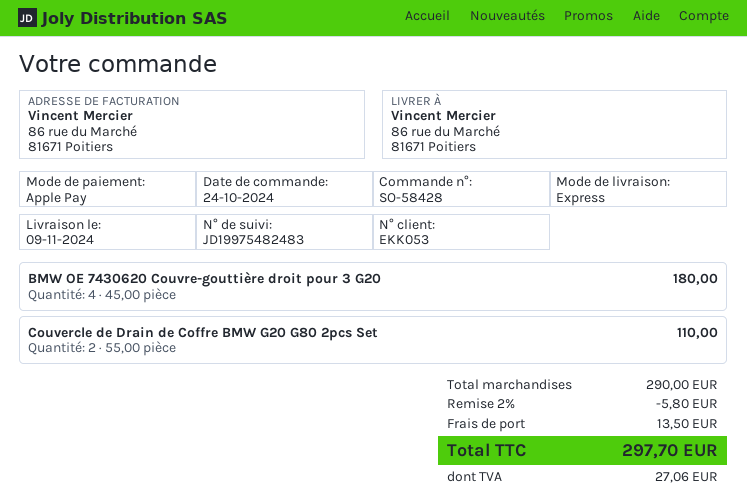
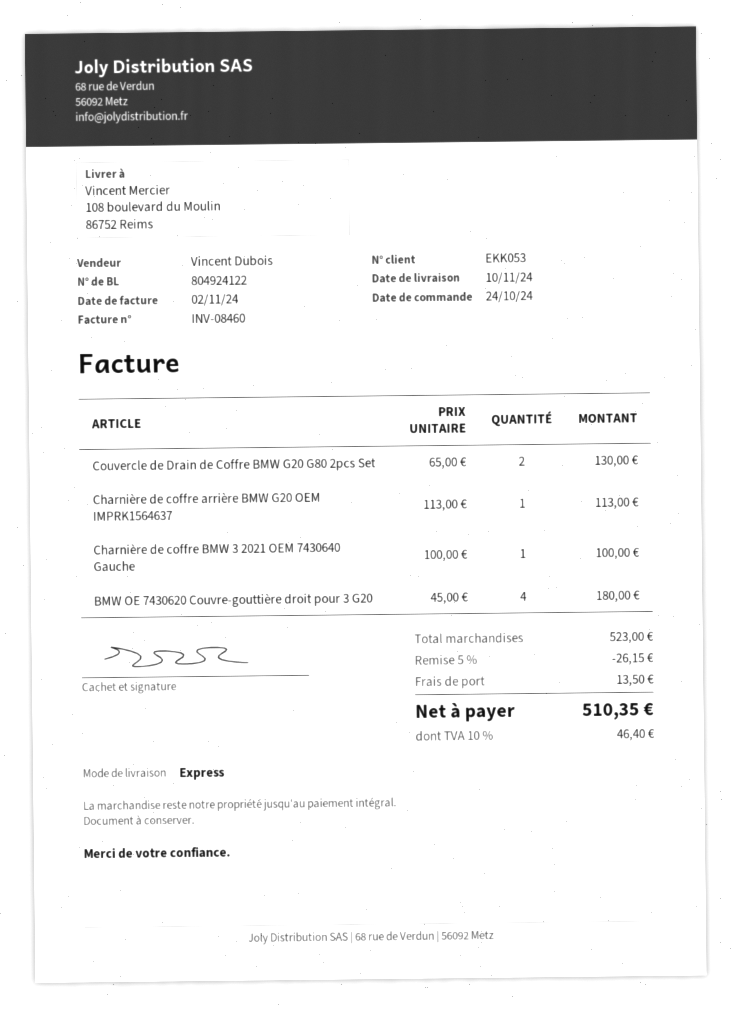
delivery date: 2024-11-09 -> 2024-11-10
ship to: 86 rue du Marché, 81671 Poitiers -> 108 boulevard du Moulin, 86752 Reims
Couvercle de Drain de Coffre BMW G20 G80 2pcs Set: 2 x 55.00 = 110.00 -> 2 x 65.00 = 130.00
Charnière de coffre arrière BMW G20 OEM IMPRK1564637: none -> 1 x 113.00 = 113.00
Charnière de coffre BMW 3 2021 OEM 7430640 Gauche: none -> 1 x 100.00 = 100.00
subtotal: 290.00 -> 523.00
discount: 2% = 5.80 -> 5% = 26.15
tax: 27.06 -> 46.40
total: 297.70 -> 510.35

